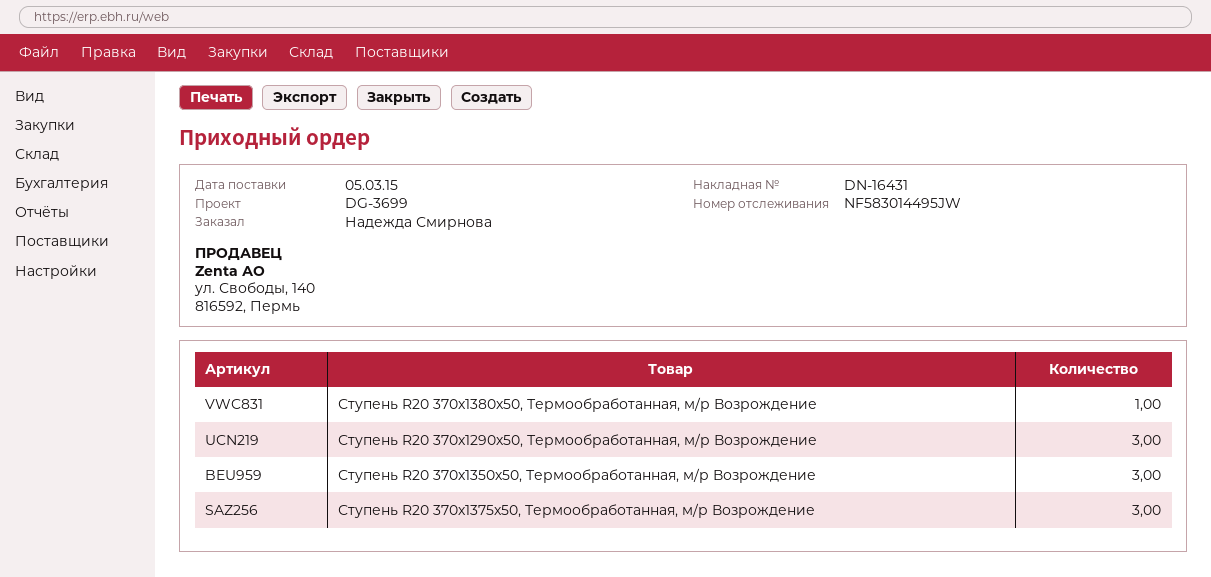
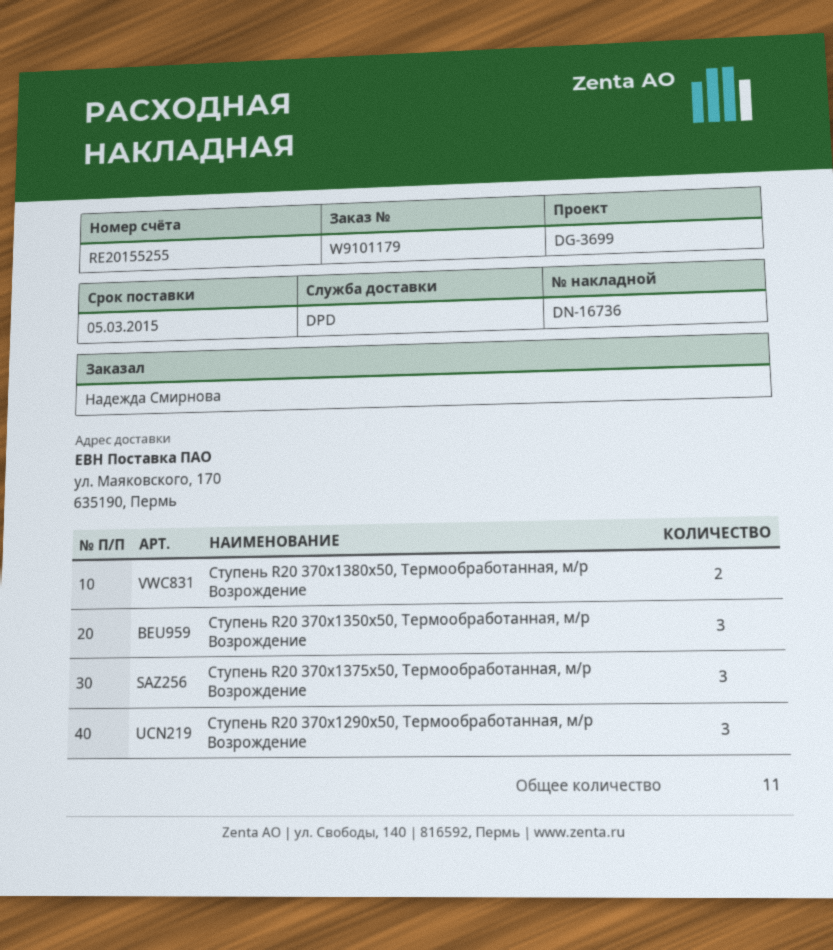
delivery note number: DN-16431 -> DN-16736
Ступень R20 370х1380х50, Термообработанная, м/р Возрождение: 1 -> 2

